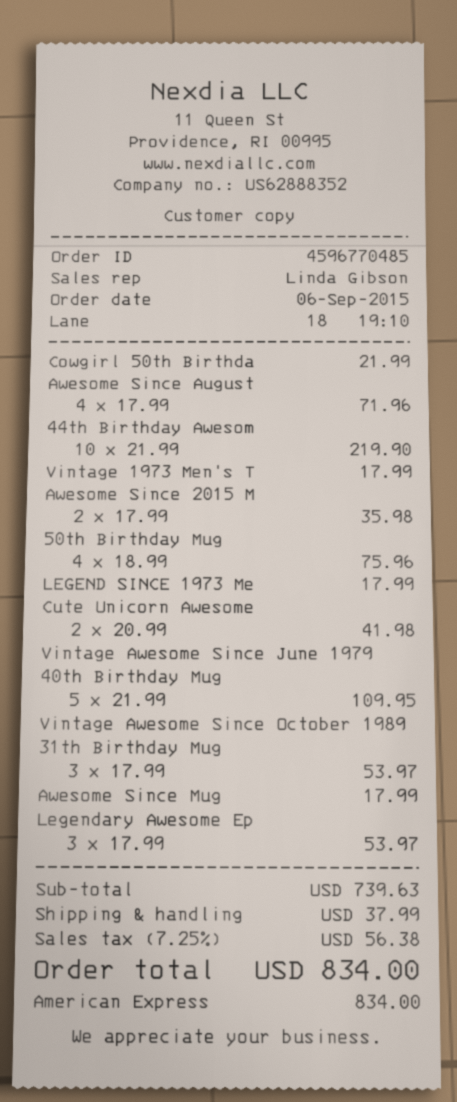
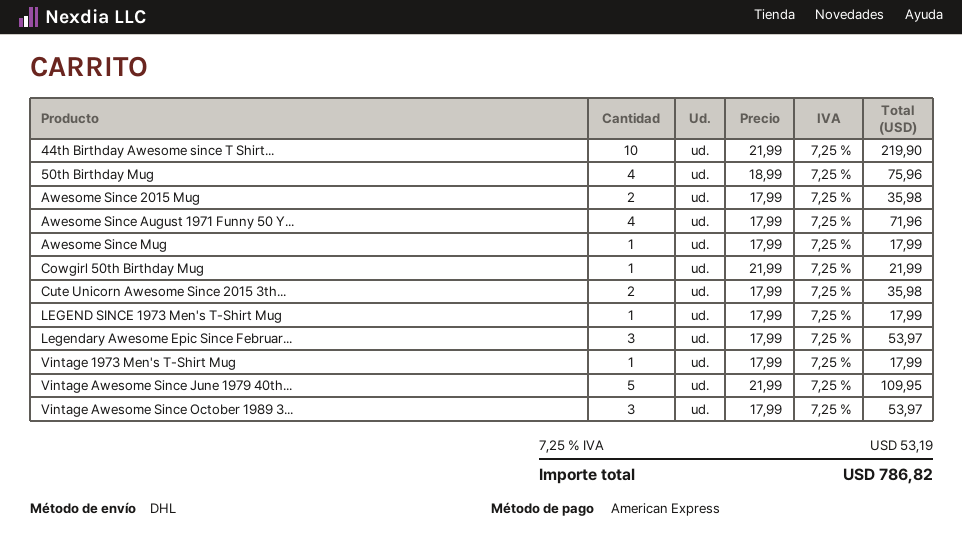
Cute Unicorn Awesome: 2 x 20.99 = 41.98 -> 2 x 17.99 = 35.98
shipping: 37.99 -> none
tax: 7.25% = 56.38 -> 7.25% = 53.19
total: 834.00 -> 786.82

